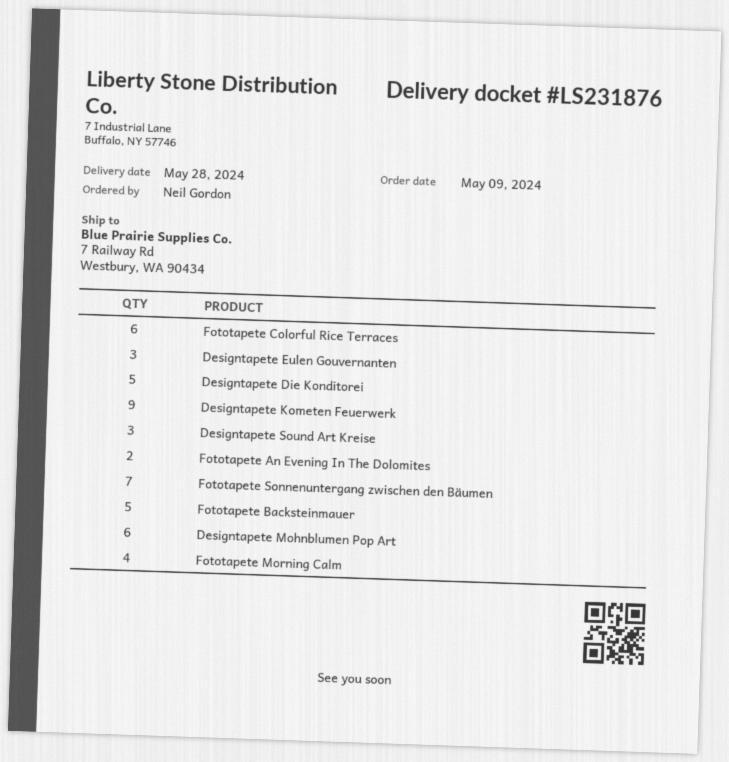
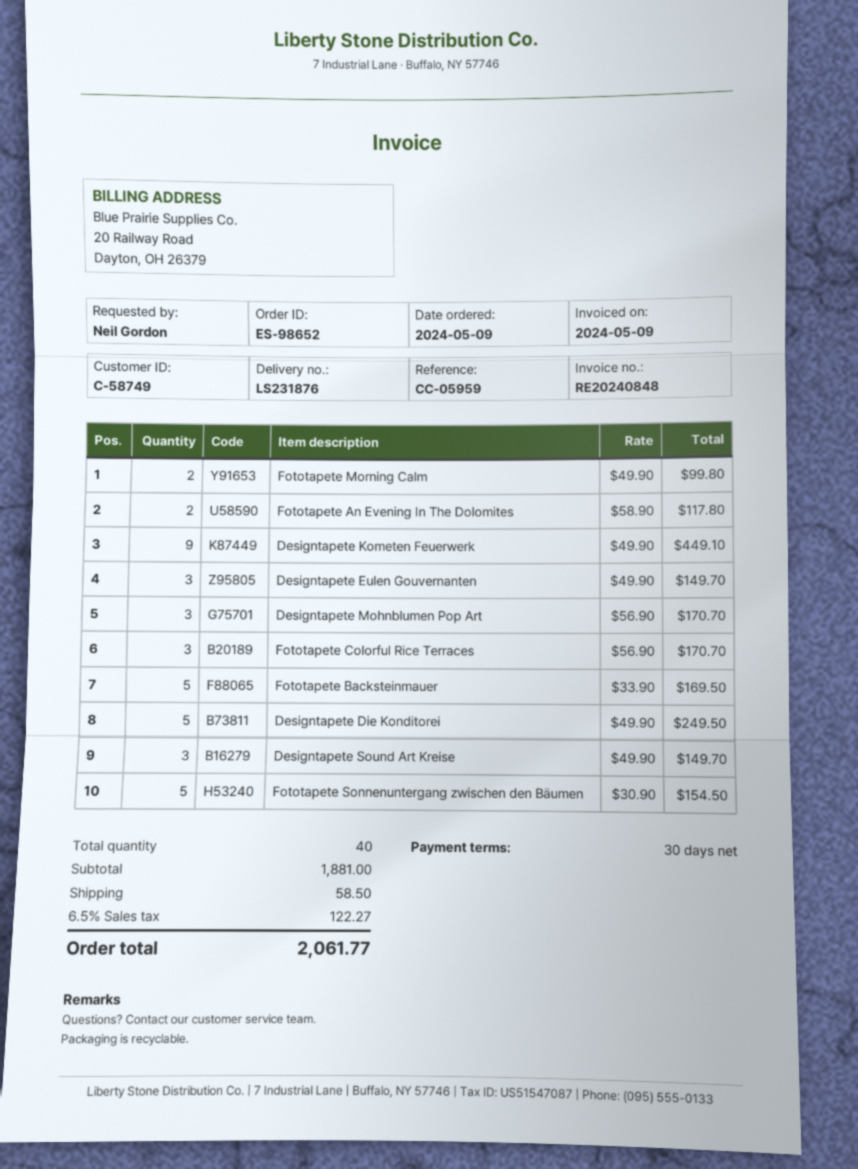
Fototapete Colorful Rice Terraces: 6 -> 3
Fototapete Sonnenuntergang zwischen den Bäumen: 7 -> 5
Designtapete Mohnblumen Pop Art: 6 -> 3
Fototapete Morning Calm: 4 -> 2

